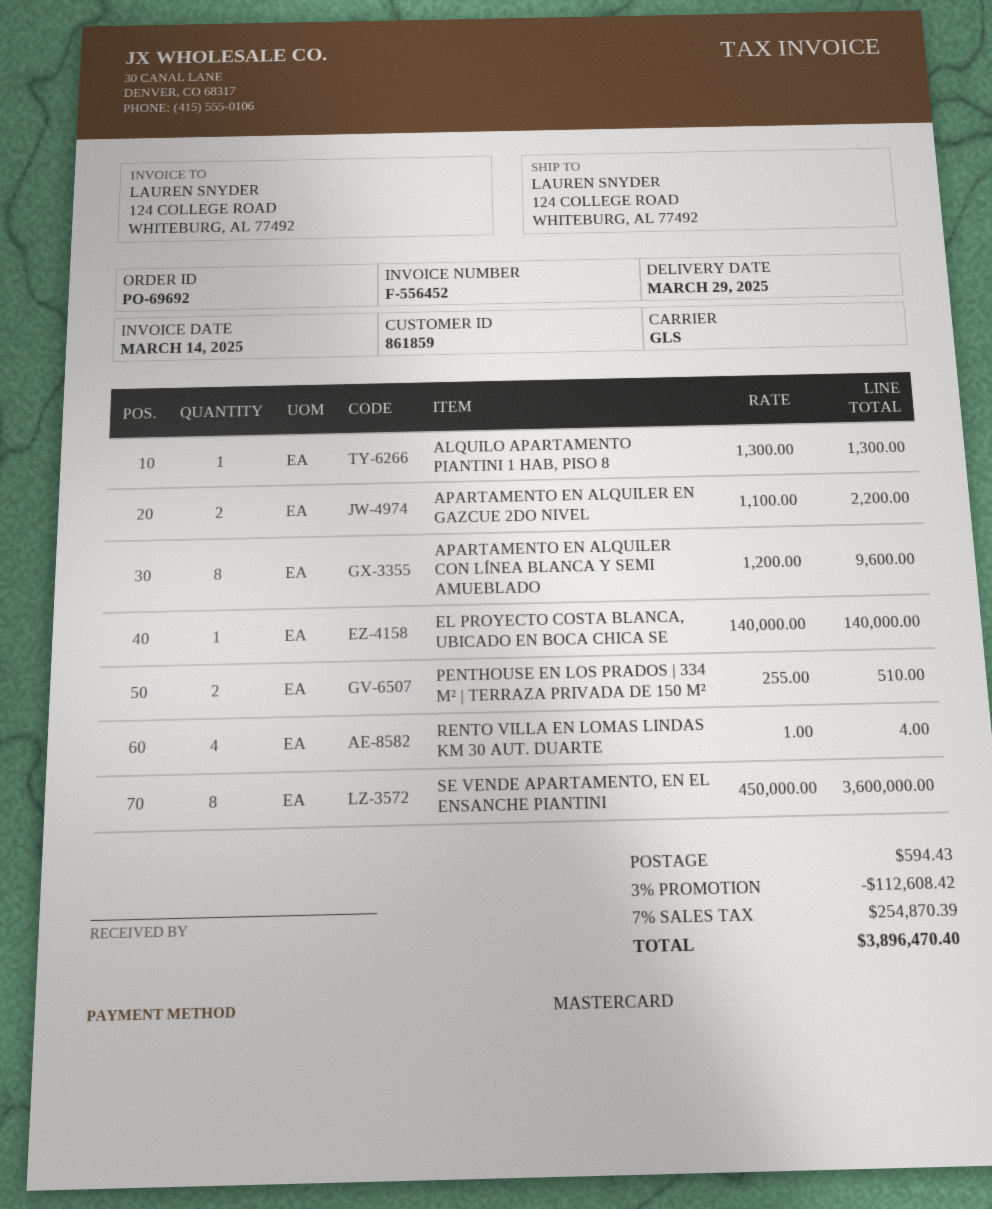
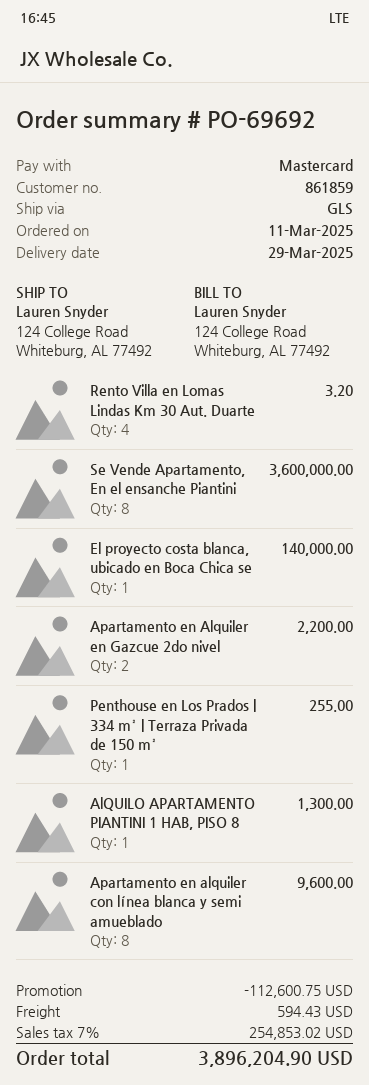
PENTHOUSE EN LOS PRADOS | 334 M² | TERRAZA PRIVADA DE 150 M²: 2 for 510.00 -> 1 for 255.00
RENTO VILLA EN LOMAS LINDAS KM 30 AUT. DUARTE: 4 for 4.00 -> 4 for 3.20
discount: 112608.42 -> 112600.75
tax: 7% = 254870.39 -> 7% = 254853.02
total: 3896470.40 -> 3896204.90

